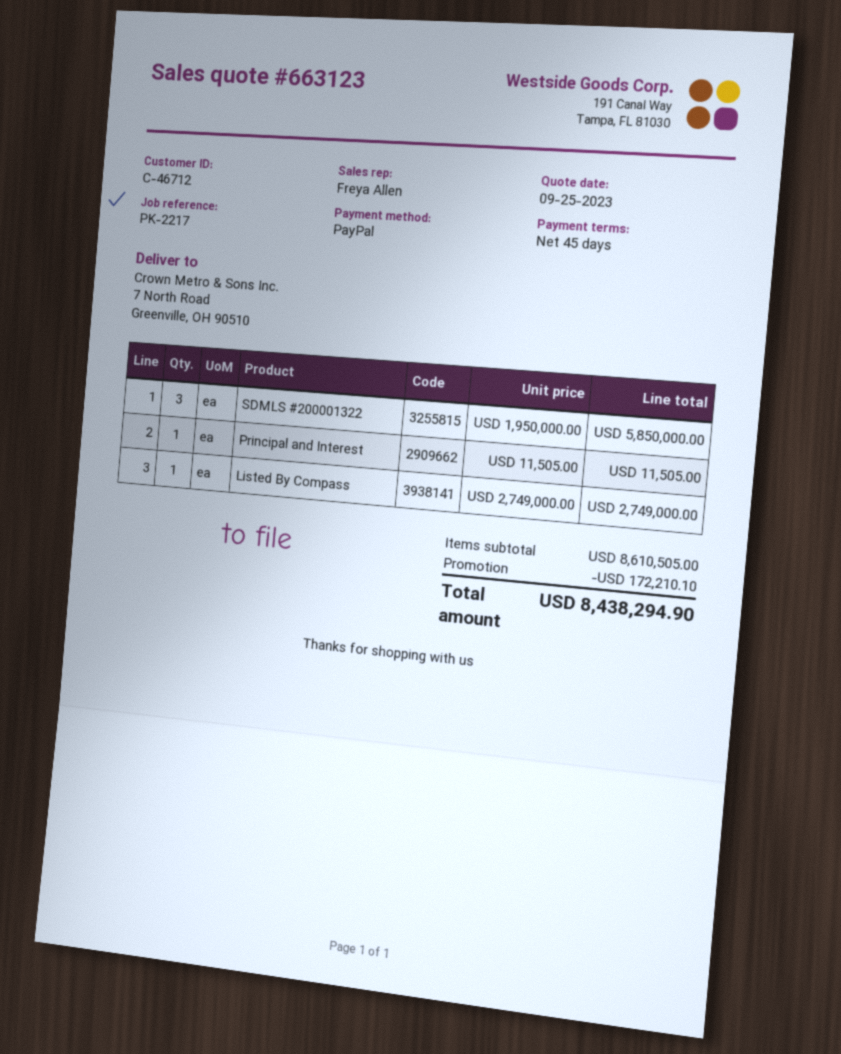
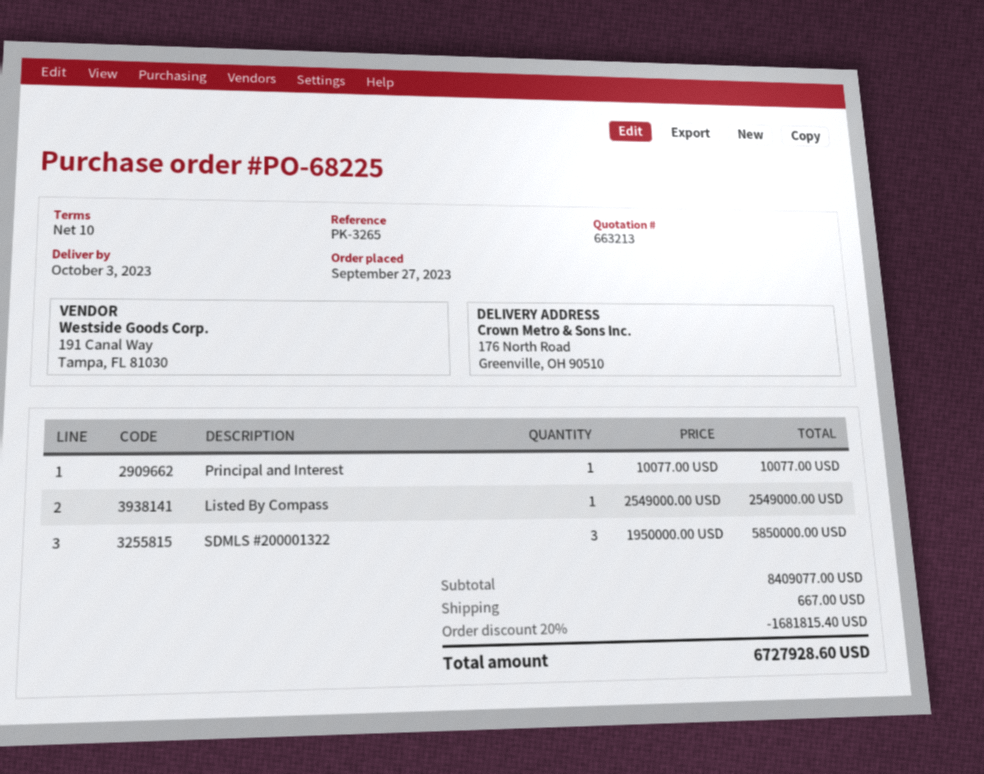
quote number: 663123 -> 663213
payment terms: 45 days -> 10 days
reference: PK-2217 -> PK-3265
ship to: 7 North Road, Greenville, OH 90510 -> 176 North Road, Greenville, OH 90510
Principal and Interest: 1 x 11505.00 = 11505.00 -> 1 x 10077.00 = 10077.00
Listed By Compass: 1 x 2749000.00 = 2749000.00 -> 1 x 2549000.00 = 2549000.00
subtotal: 8610505.00 -> 8409077.00
discount: 172210.10 -> 1681815.40
shipping: none -> 667.00
total: 8438294.90 -> 6727928.60

